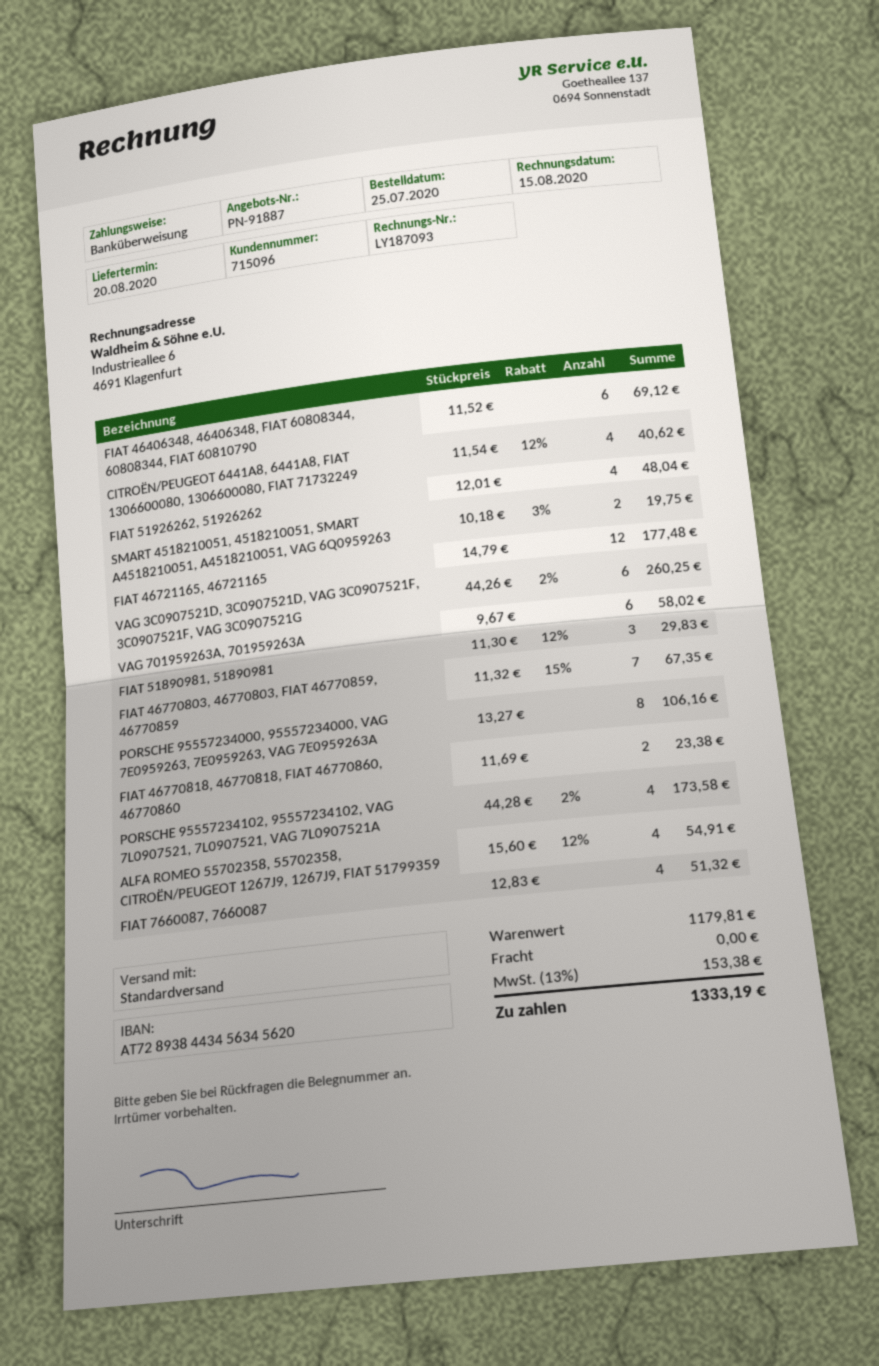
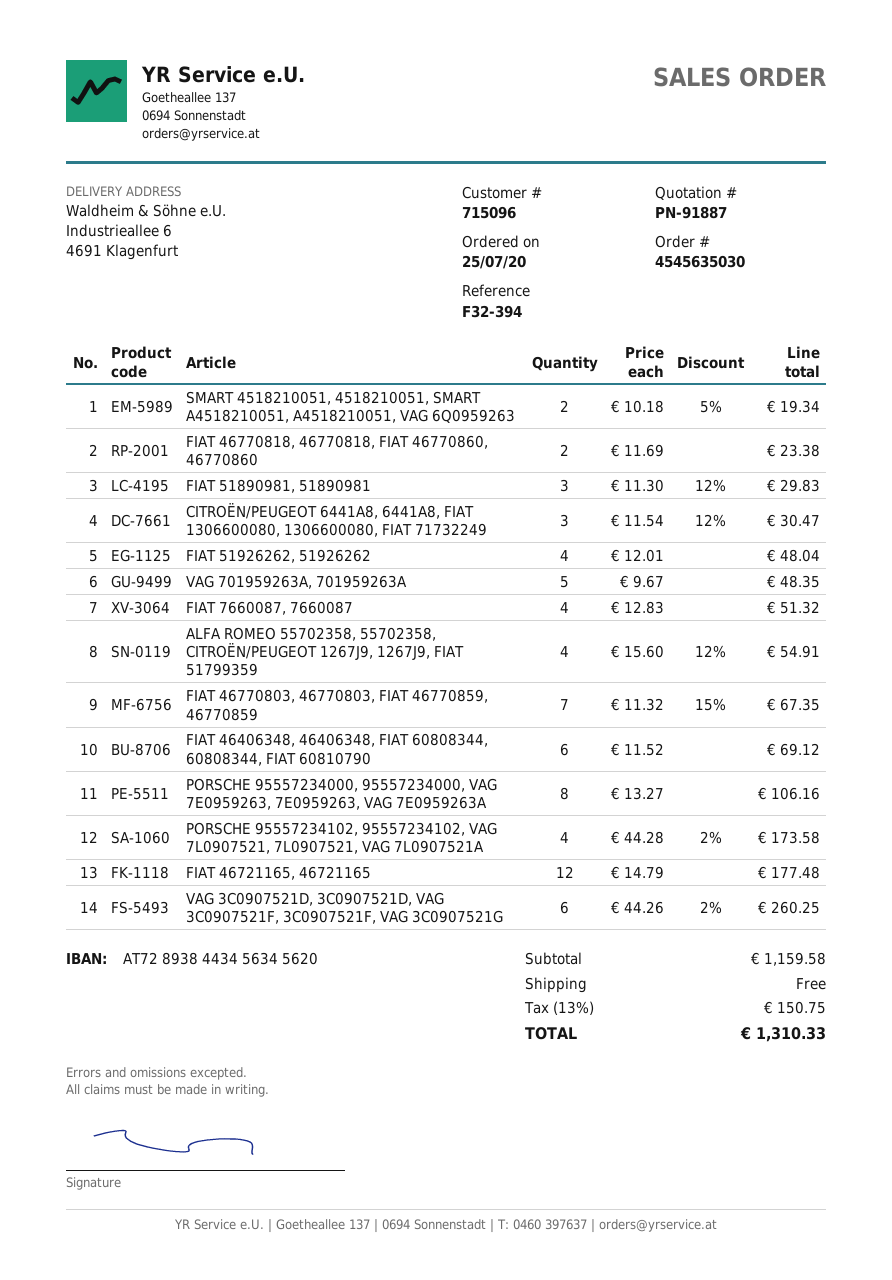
CITROËN/PEUGEOT 6441A8, 6441A8, FIAT 1306600080, 1306600080, FIAT 71732249: 4 x 11.54 - 12% = 40.62 -> 3 x 11.54 - 12% = 30.47
SMART 4518210051, 4518210051, SMART A4518210051, A4518210051, VAG 6Q0959263: 2 x 10.18 - 3% = 19.75 -> 2 x 10.18 - 5% = 19.34
VAG 701959263A, 701959263A: 6 x 9.67 = 58.02 -> 5 x 9.67 = 48.35
subtotal: 1179.81 -> 1159.58
tax: 13% = 153.38 -> 13% = 150.75
total: 1333.19 -> 1310.33

